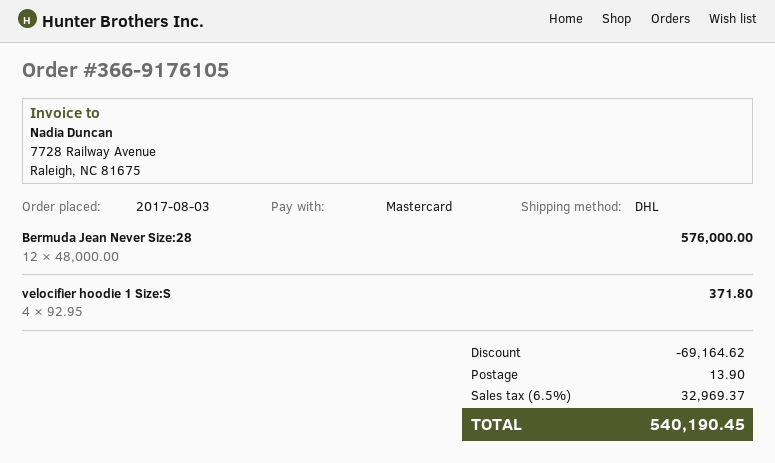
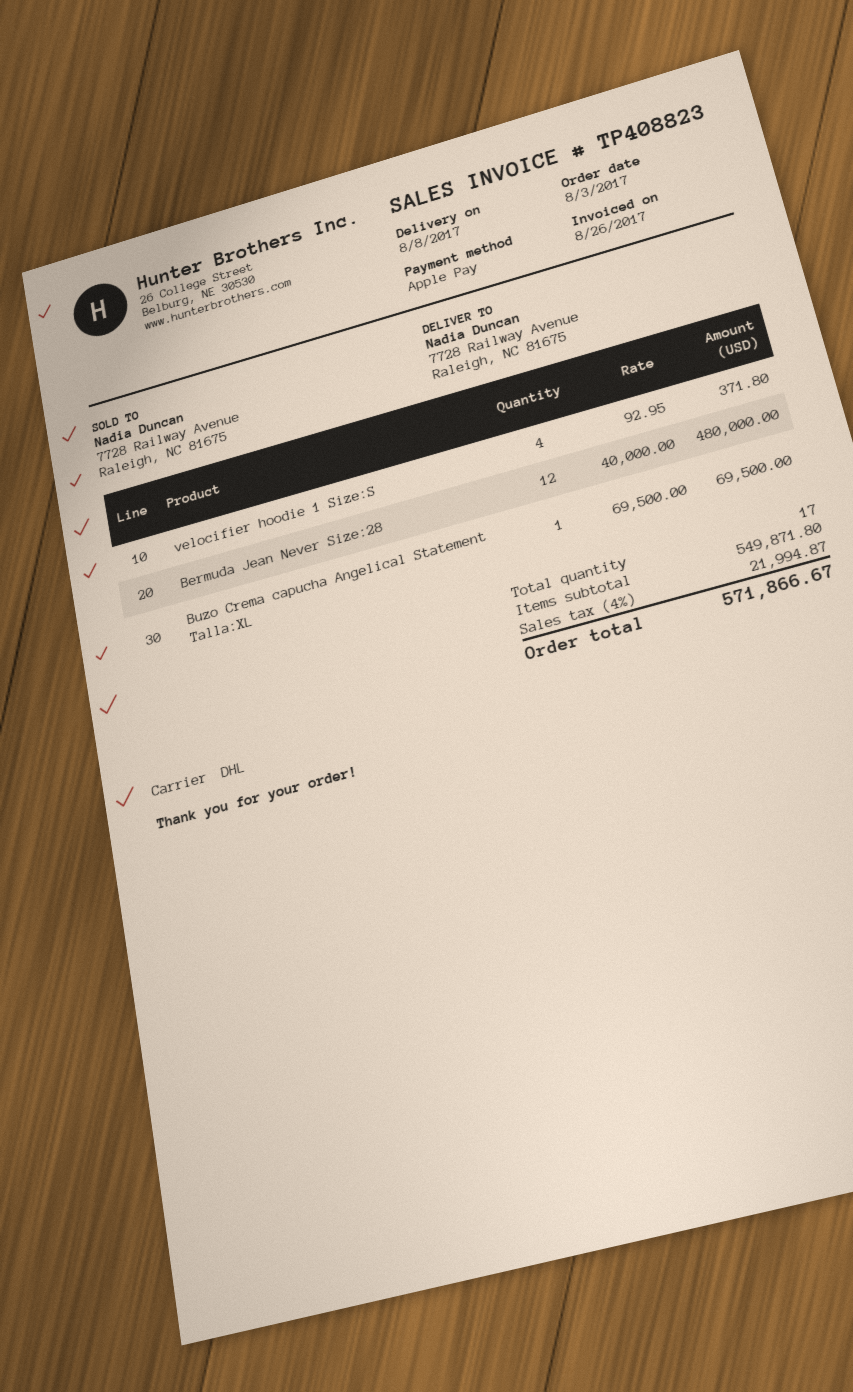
payment method: Mastercard -> Apple Pay
Bermuda Jean Never Size:28: 12 x 48000.00 = 576000.00 -> 12 x 40000.00 = 480000.00
Buzo Crema capucha Angelical Statement Talla:XL: none -> 1 x 69500.00 = 69500.00
discount: 69164.62 -> none
shipping: 13.90 -> none
tax: 6.5% = 32969.37 -> 4% = 21994.87
total: 540190.45 -> 571866.67

